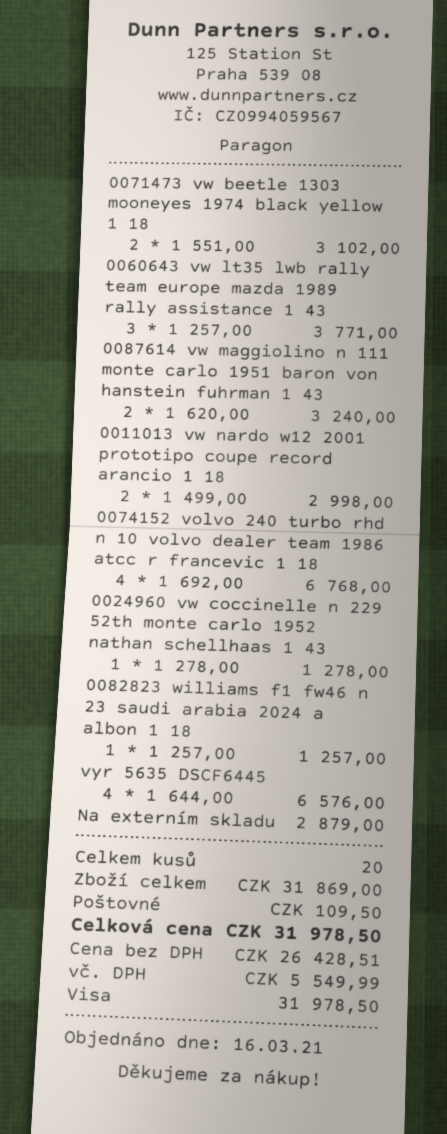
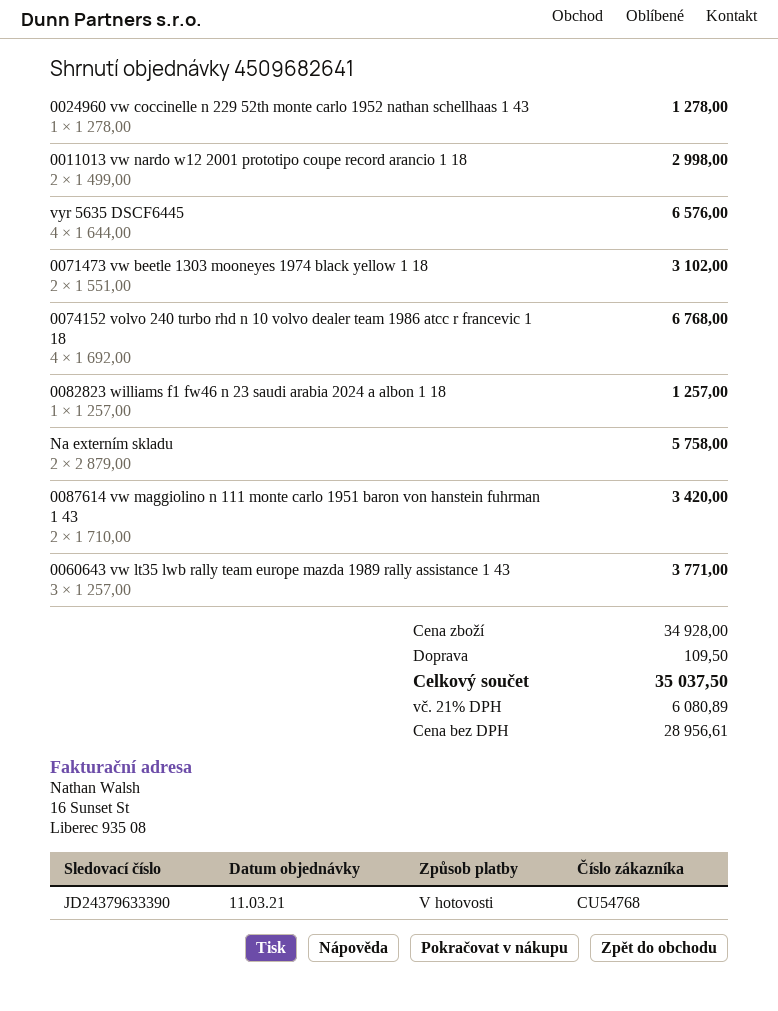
order date: 2021-03-16 -> 2021-03-11
payment method: Visa -> cash
0087614 vw maggiolino n 111 monte carlo 1951 baron von hanstein fuhrman 1 43: 2 x 1620.00 = 3240.00 -> 2 x 1710.00 = 3420.00
Na externím skladu: 1 x 2879.00 = 2879.00 -> 2 x 2879.00 = 5758.00
subtotal: 31869.00 -> 34928.00
net: 26428.51 -> 28956.61
tax: 5549.99 -> 6080.89
total: 31978.50 -> 35037.50

